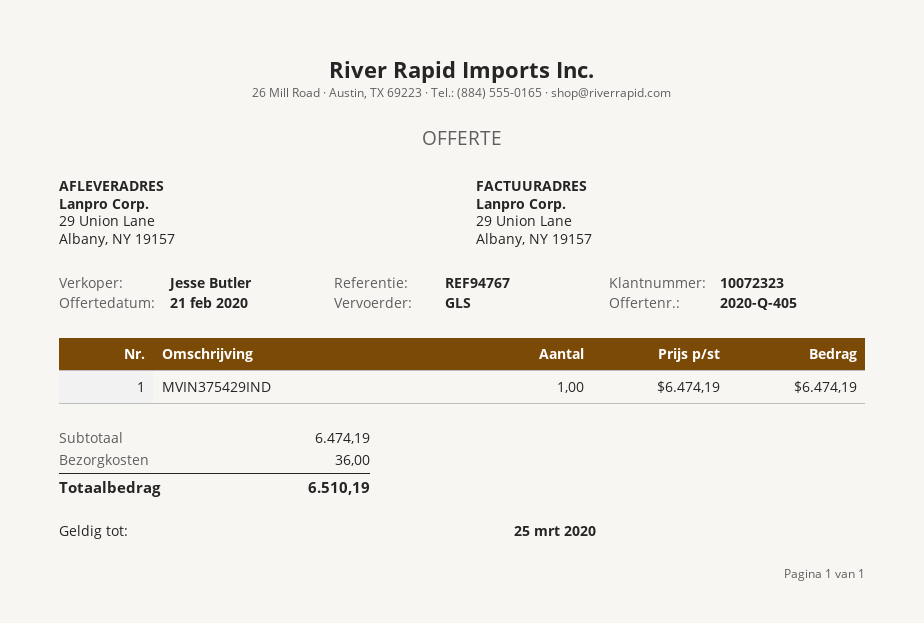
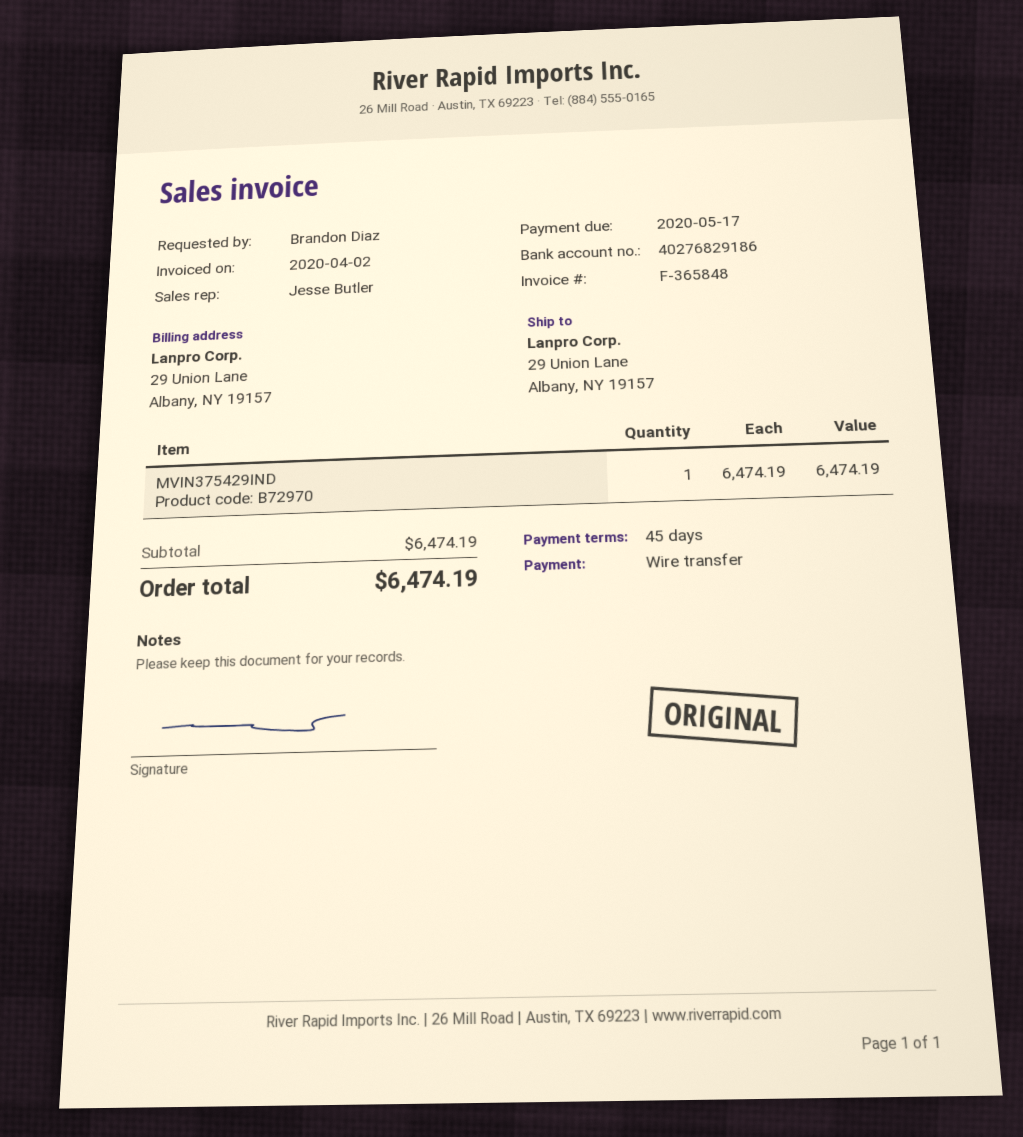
shipping: 36.00 -> none
total: 6510.19 -> 6474.19

